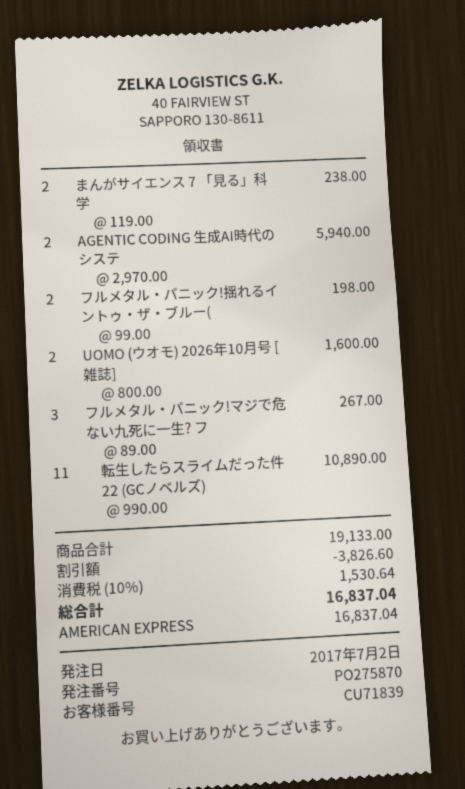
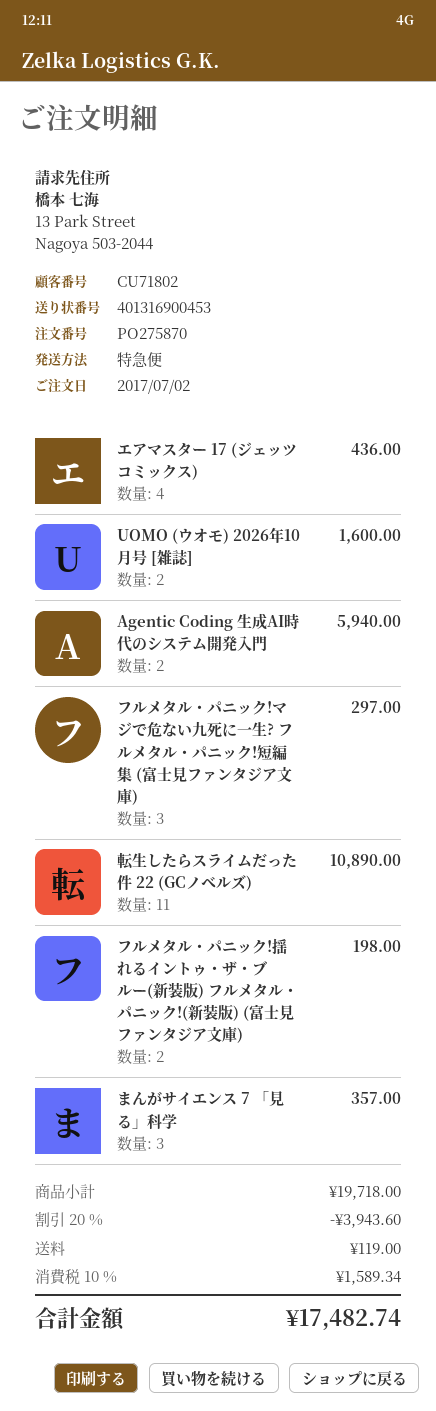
customer number: CU71839 -> CU71802
まんがサイエンス 7 「見る」科学: 2 for 238.00 -> 3 for 357.00
フルメタル・パニック!マジで危ない九死に一生? フ: 3 for 267.00 -> 3 for 297.00
エアマスター 17 (ジェッツコミックス): none -> 4 for 436.00
subtotal: 19133.00 -> 19718.00
discount: 3826.60 -> 3943.60
shipping: none -> 119.00
tax: 10% = 1530.64 -> 10% = 1589.34
total: 16837.04 -> 17482.74

